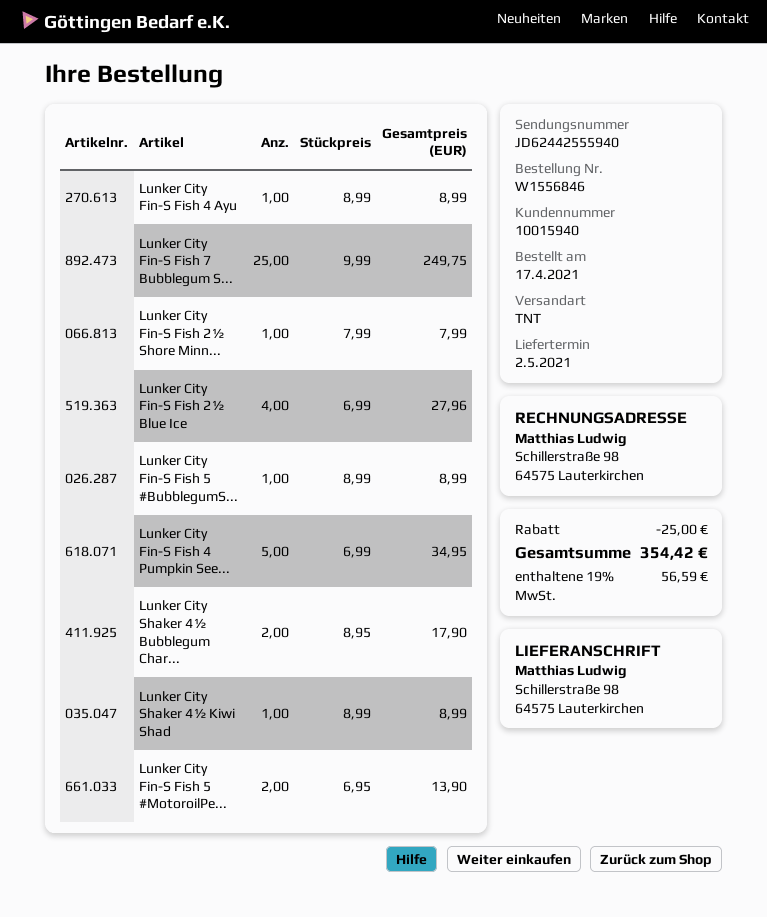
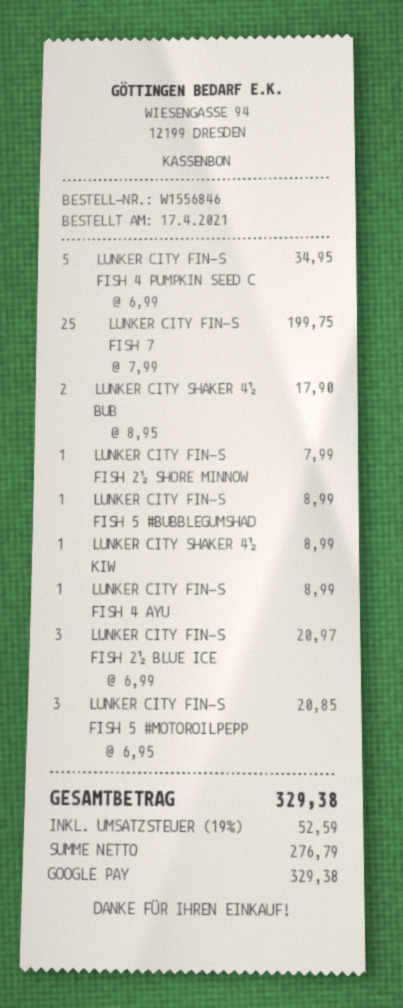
Lunker City Fin-S Fish 7 Bubblegum S...: 25 x 9.99 = 249.75 -> 25 x 7.99 = 199.75
Lunker City Fin-S Fish 2½ Blue Ice: 4 x 6.99 = 27.96 -> 3 x 6.99 = 20.97
Lunker City Fin-S Fish 5 #MotoroilPe...: 2 x 6.95 = 13.90 -> 3 x 6.95 = 20.85
discount: 25.00 -> none
tax: 19% = 56.59 -> 19% = 52.59
total: 354.42 -> 329.38

